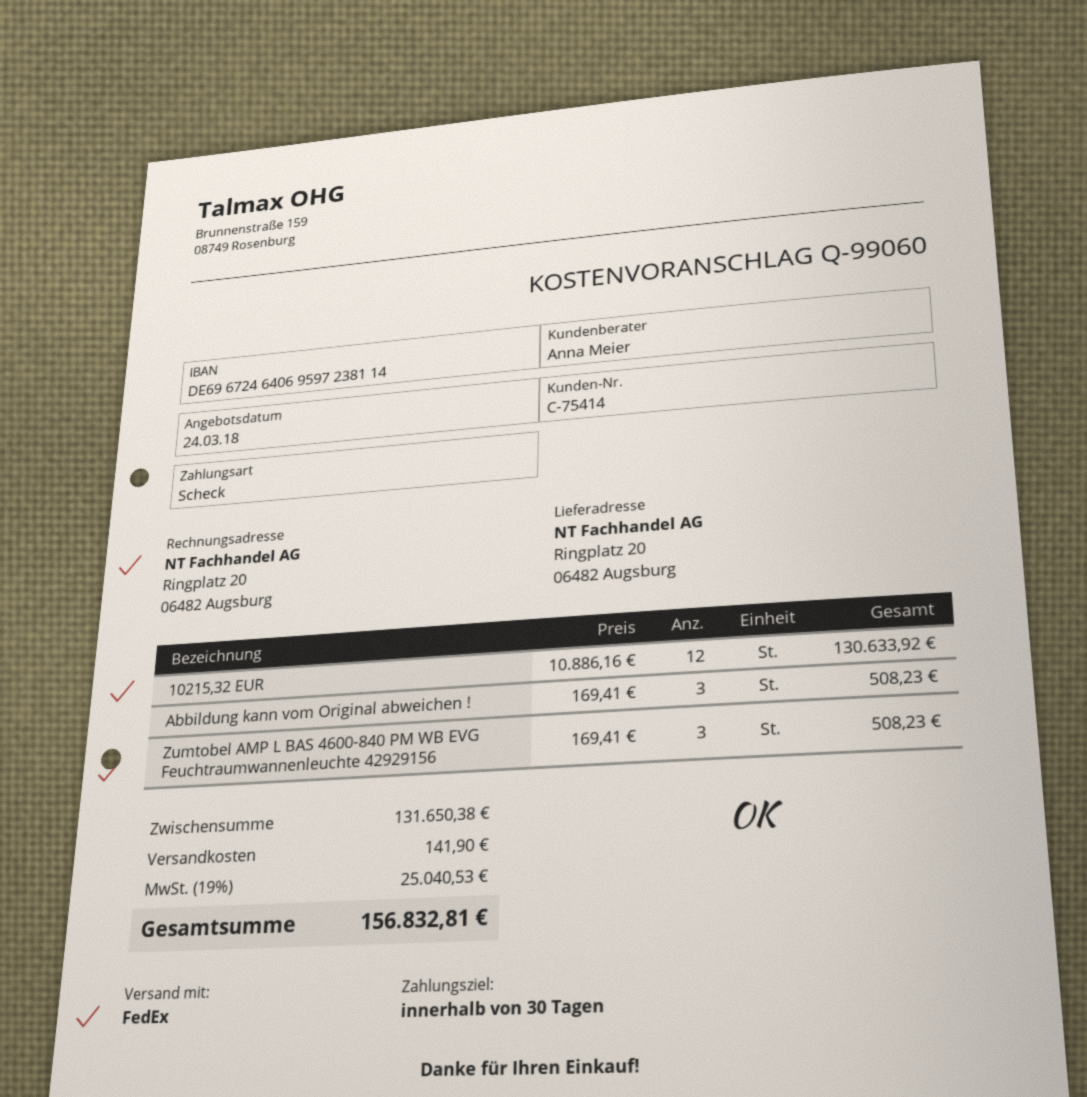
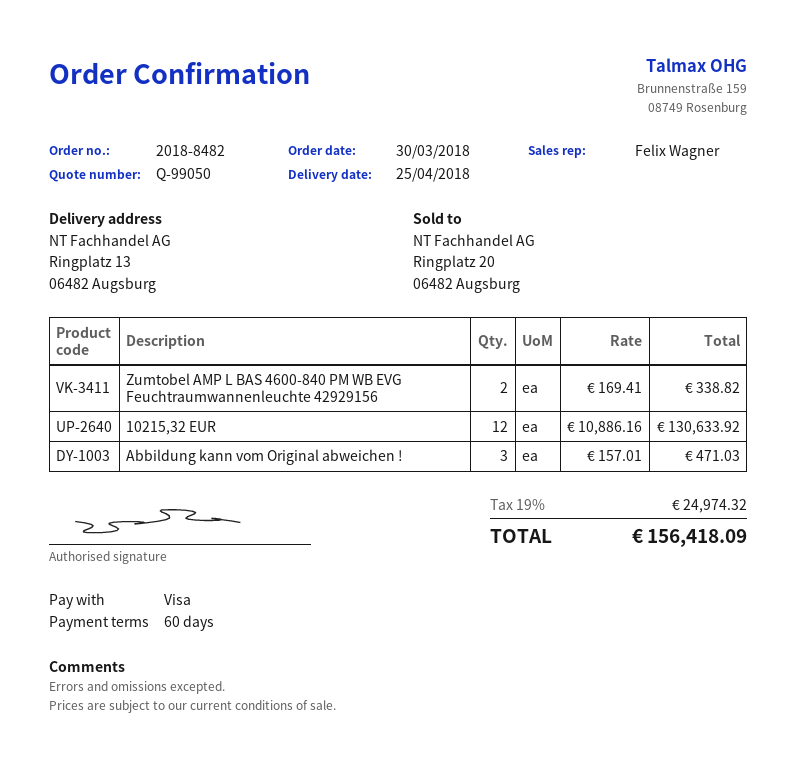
quote number: Q-99060 -> Q-99050
payment terms: 30 days -> 60 days
sales rep: Anna Meier -> Felix Wagner
payment method: cheque -> Visa
ship to: Ringplatz 20, 06482 Augsburg -> Ringplatz 13, 06482 Augsburg
Abbildung kann vom Original abweichen !: 3 x 169.41 = 508.23 -> 3 x 157.01 = 471.03
Zumtobel AMP L BAS 4600-840 PM WB EVG Feuchtraumwannenleuchte 42929156: 3 x 169.41 = 508.23 -> 2 x 169.41 = 338.82
shipping: 141.90 -> none
tax: 19% = 25040.53 -> 19% = 24974.32
total: 156832.81 -> 156418.09

